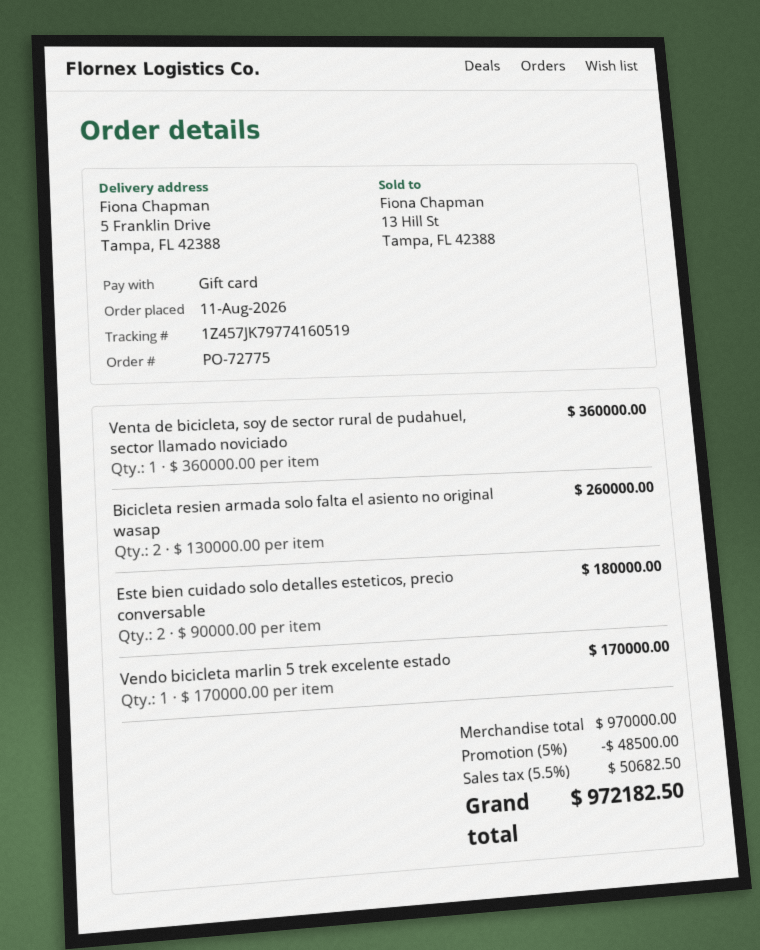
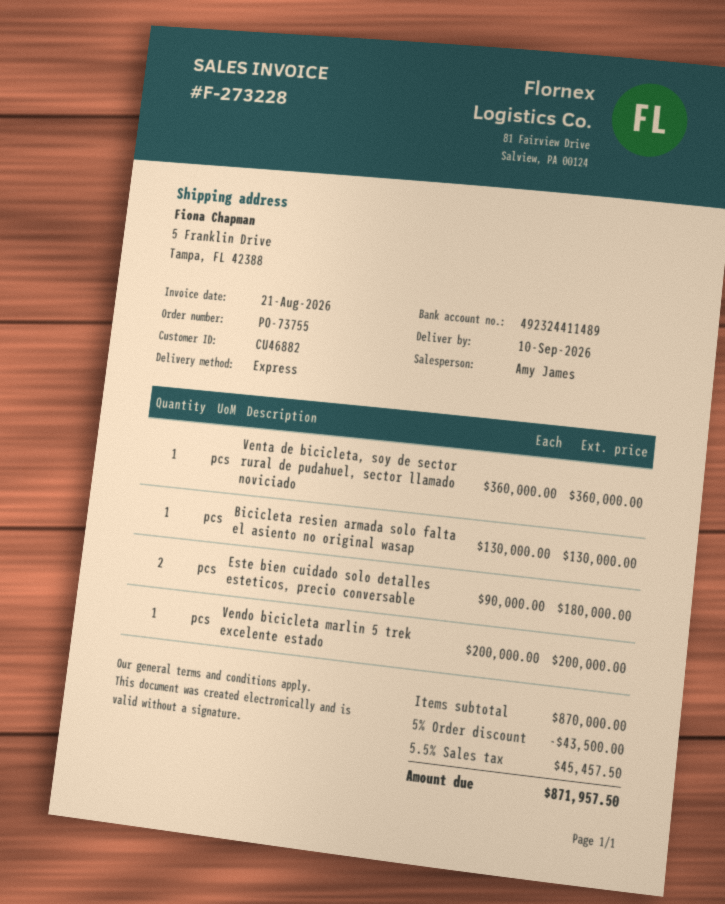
order number: PO-72775 -> PO-73755
Bicicleta resien armada solo falta el asiento no original wasap: 2 x 130000.00 = 260000.00 -> 1 x 130000.00 = 130000.00
Vendo bicicleta marlin 5 trek excelente estado: 1 x 170000.00 = 170000.00 -> 1 x 200000.00 = 200000.00
subtotal: 970000.00 -> 870000.00
discount: 5% = 48500.00 -> 5% = 43500.00
tax: 5.5% = 50682.50 -> 5.5% = 45457.50
total: 972182.50 -> 871957.50

